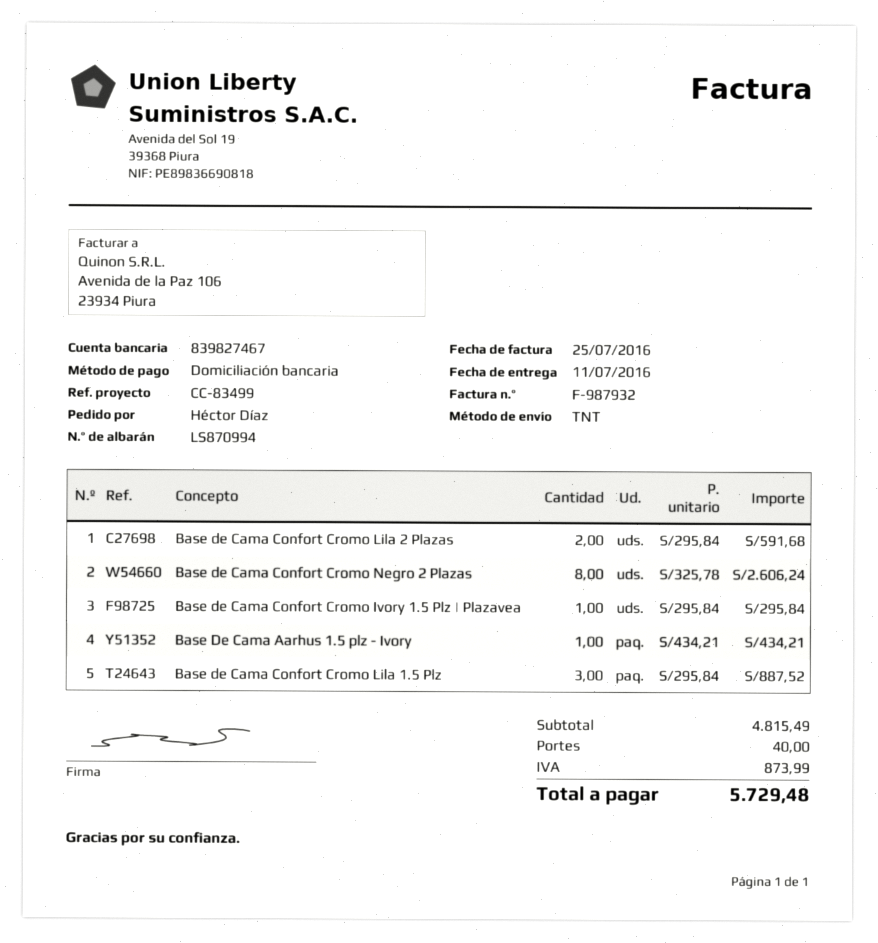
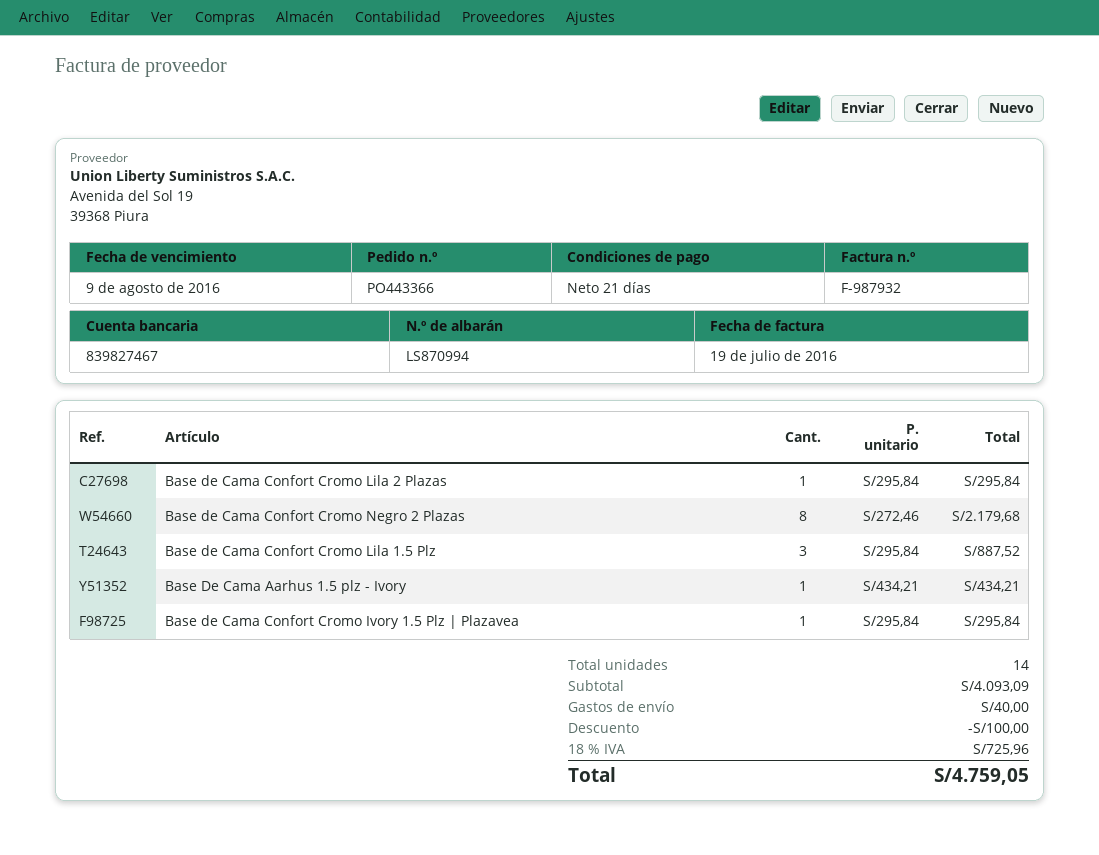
invoice date: 2016-07-25 -> 2016-07-19
Base de Cama Confort Cromo Lila 2 Plazas: 2 x 295.84 = 591.68 -> 1 x 295.84 = 295.84
Base de Cama Confort Cromo Negro 2 Plazas: 8 x 325.78 = 2606.24 -> 8 x 272.46 = 2179.68
subtotal: 4815.49 -> 4093.09
discount: none -> 100.00
tax: 873.99 -> 725.96
total: 5729.48 -> 4759.05

